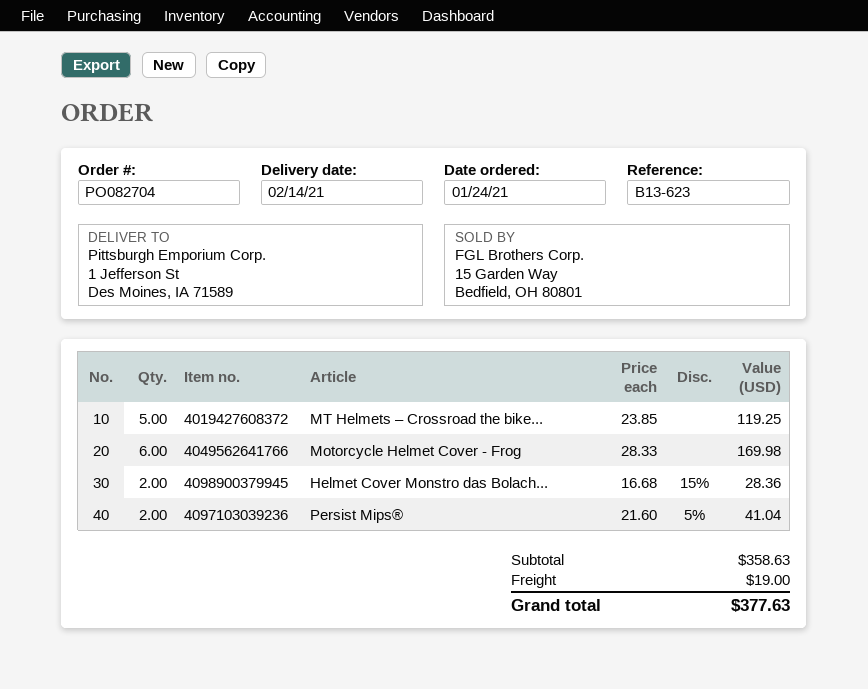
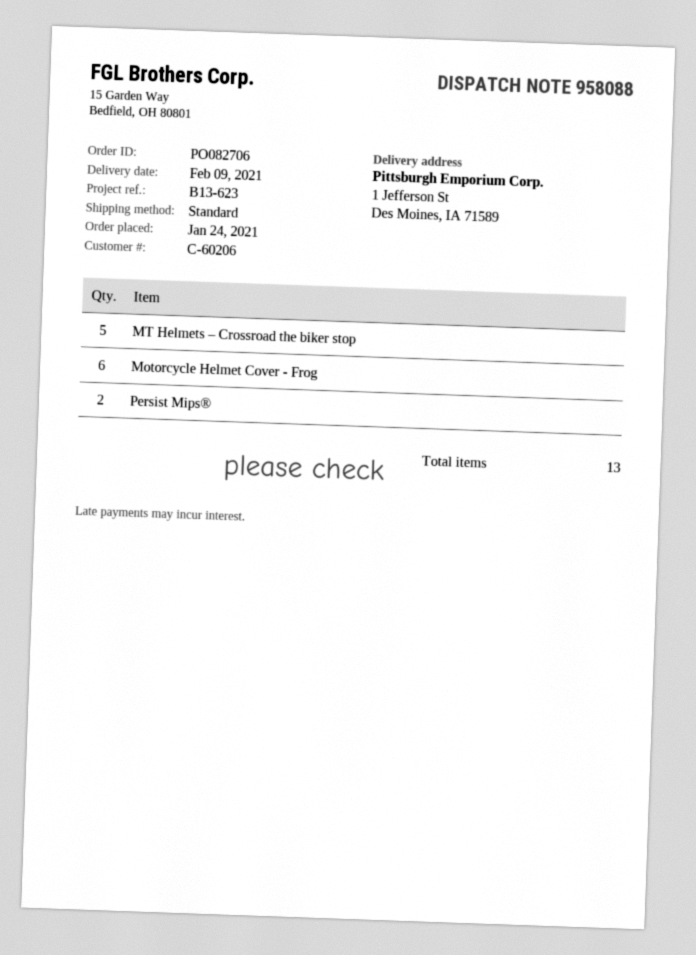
order number: PO082704 -> PO082706
delivery date: 2021-02-14 -> 2021-02-09
Helmet Cover Monstro das Bolach...: 2 -> none

